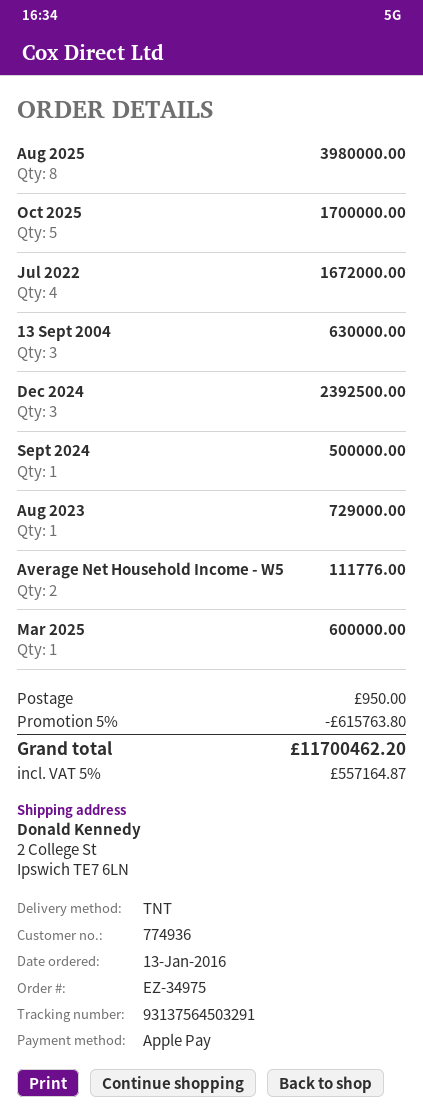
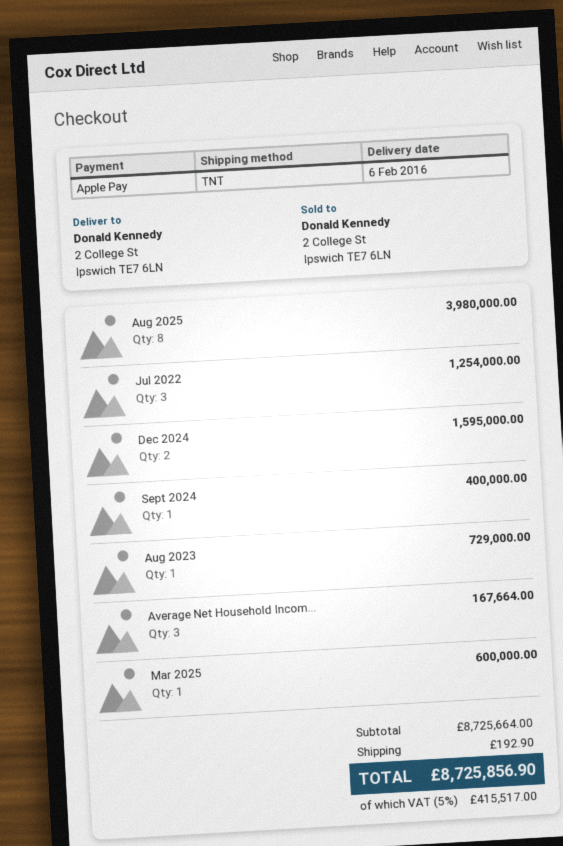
Oct 2025: 5 for 1700000.00 -> none
Jul 2022: 4 for 1672000.00 -> 3 for 1254000.00
13 Sept 2004: 3 for 630000.00 -> none
Dec 2024: 3 for 2392500.00 -> 2 for 1595000.00
Sept 2024: 1 for 500000.00 -> 1 for 400000.00
Average Net Household Income - W5: 2 for 111776.00 -> 3 for 167664.00
discount: 5% = 615763.80 -> none
shipping: 950.00 -> 192.90
tax: 5% = 557164.87 -> 5% = 415517.00
total: 11700462.20 -> 8725856.90

